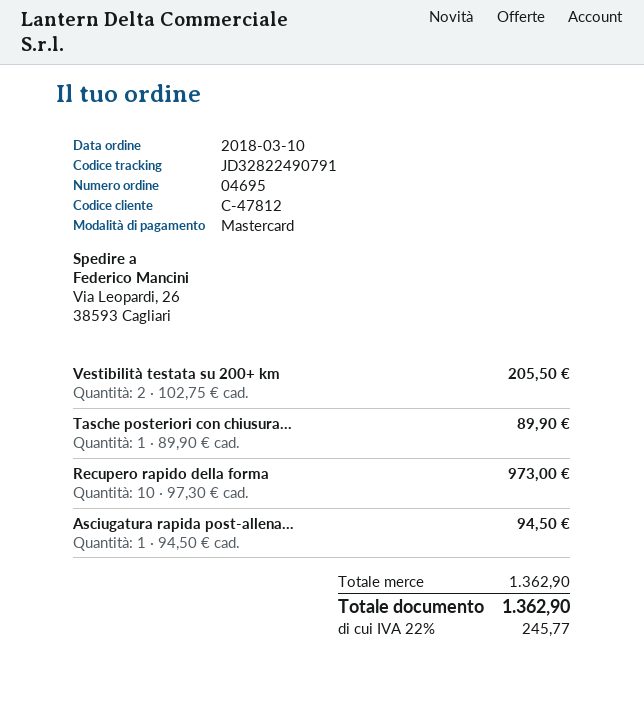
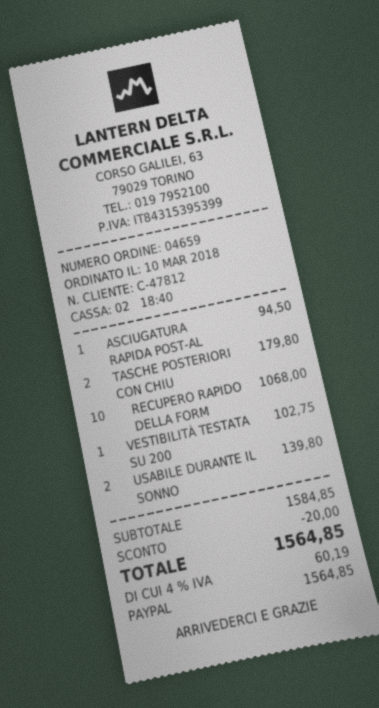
order number: 04695 -> 04659
payment method: Mastercard -> PayPal
Vestibilità testata su 200+ km: 2 for 205.50 -> 1 for 102.75
Tasche posteriori con chiusura...: 1 for 89.90 -> 2 for 179.80
Recupero rapido della forma: 10 for 973.00 -> 10 for 1068.00
USABILE DURANTE IL SONNO: none -> 2 for 139.80
subtotal: 1362.90 -> 1584.85
discount: none -> 20.00
tax: 22% = 245.77 -> 4% = 60.19
total: 1362.90 -> 1564.85

